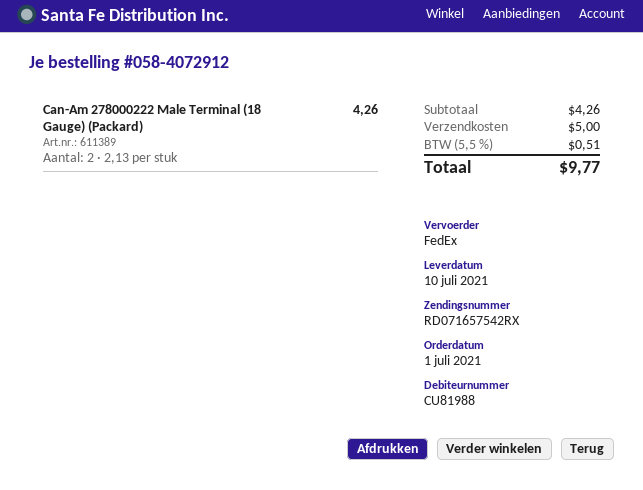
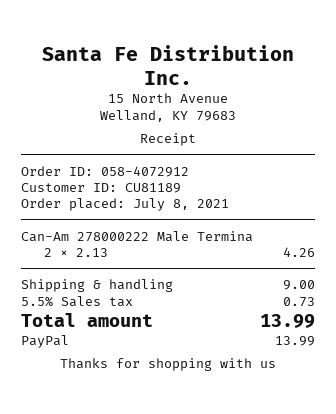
order date: 2021-07-01 -> 2021-07-08
customer number: CU81988 -> CU81189
shipping: 5.00 -> 9.00
tax: 5.5% = 0.51 -> 5.5% = 0.73
total: 9.77 -> 13.99

